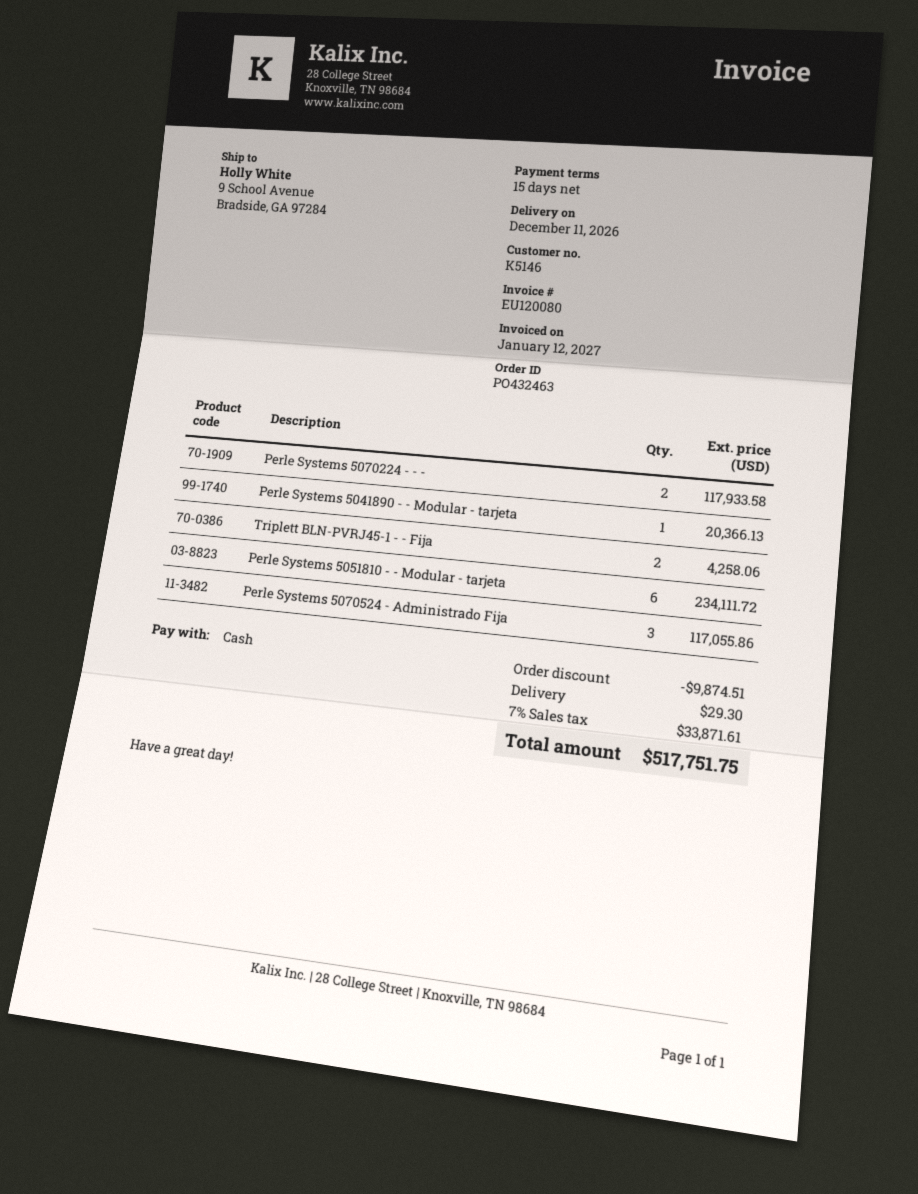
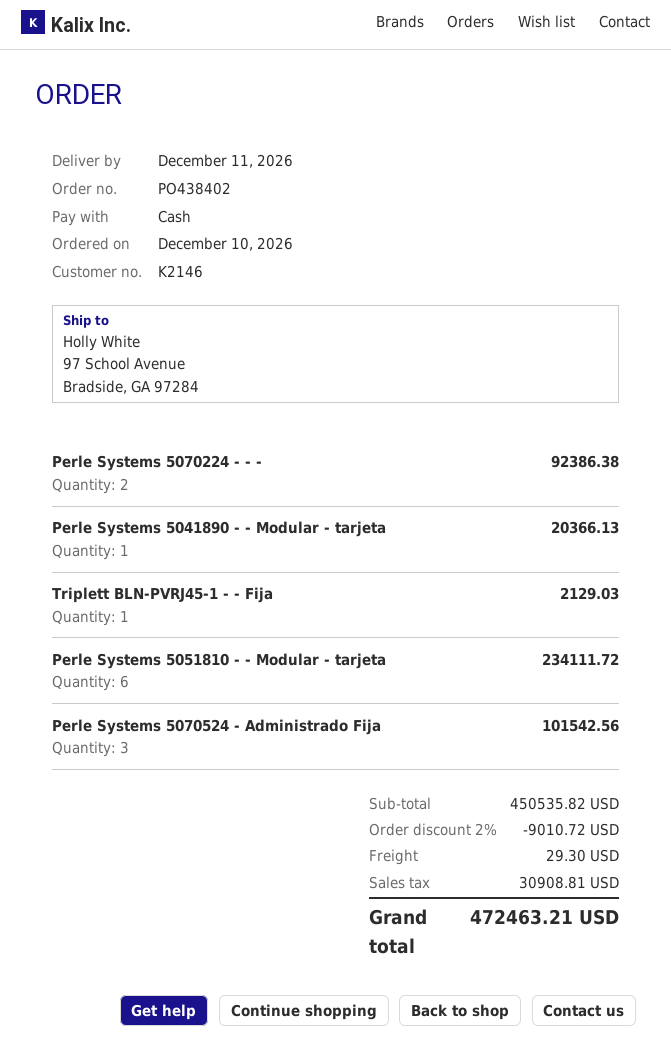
order number: PO432463 -> PO438402
customer number: K5146 -> K2146
ship to: 9 School Avenue, Bradside, GA 97284 -> 97 School Avenue, Bradside, GA 97284
Perle Systems 5070224 - - -: 2 for 117933.58 -> 2 for 92386.38
Triplett BLN-PVRJ45-1 - - Fija: 2 for 4258.06 -> 1 for 2129.03
Perle Systems 5070524 - Administrado Fija: 3 for 117055.86 -> 3 for 101542.56
discount: 9874.51 -> 9010.72
tax: 33871.61 -> 30908.81
total: 517751.75 -> 472463.21

